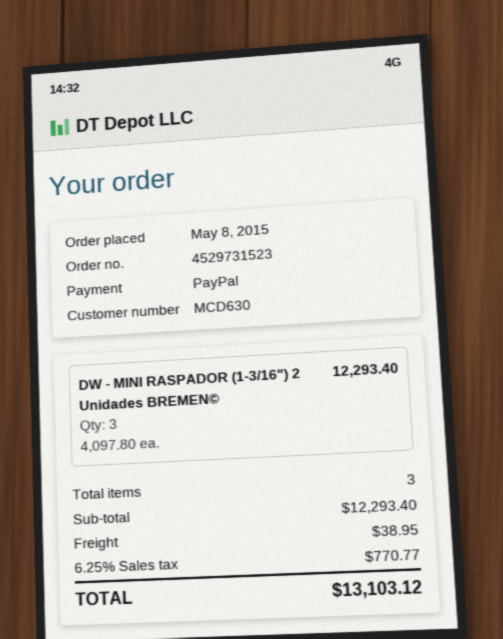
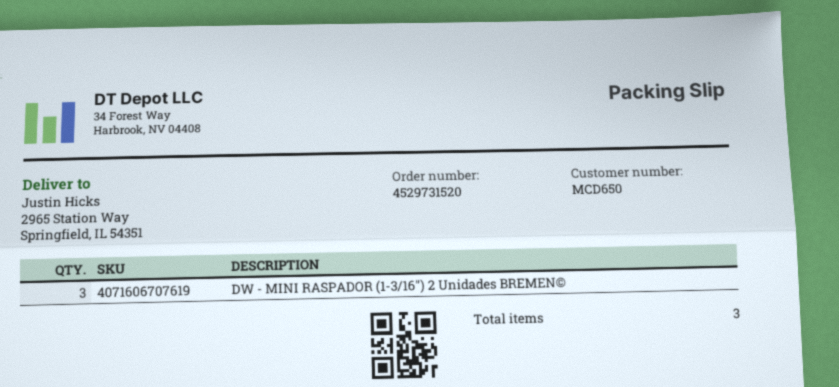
order number: 4529731523 -> 4529731520
customer number: MCD630 -> MCD650

